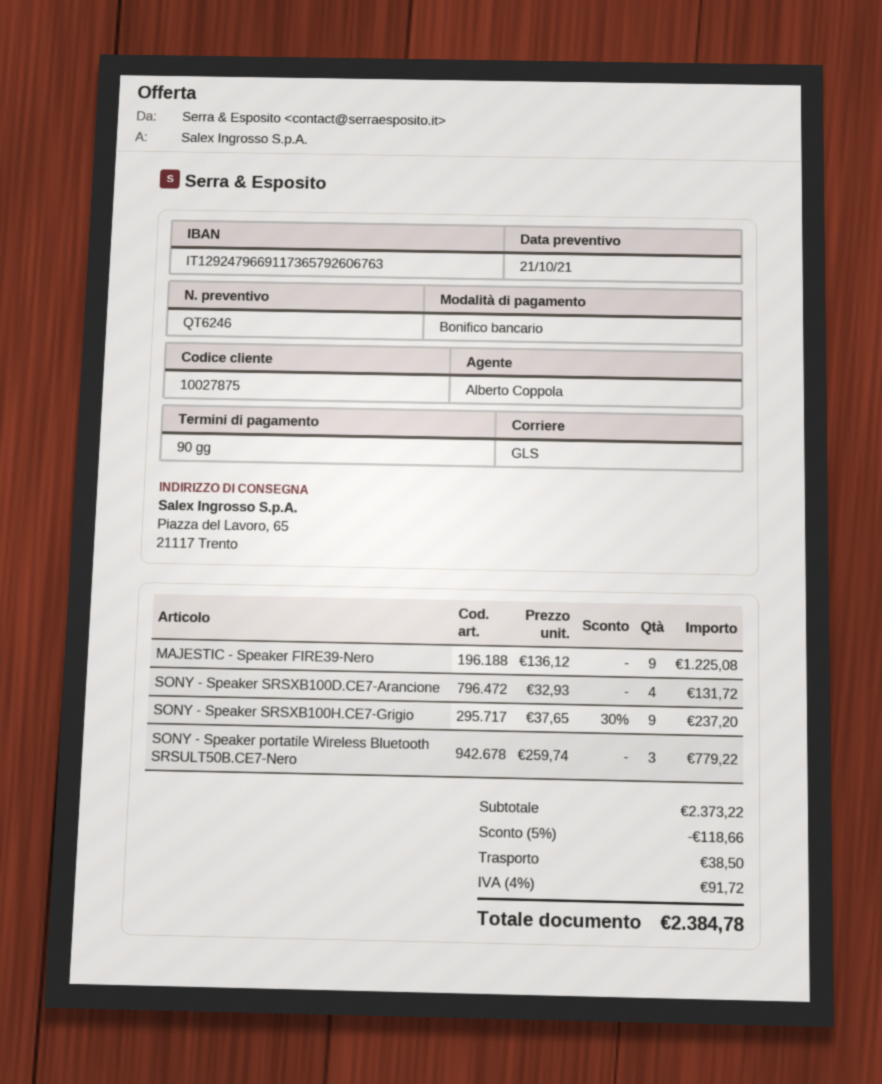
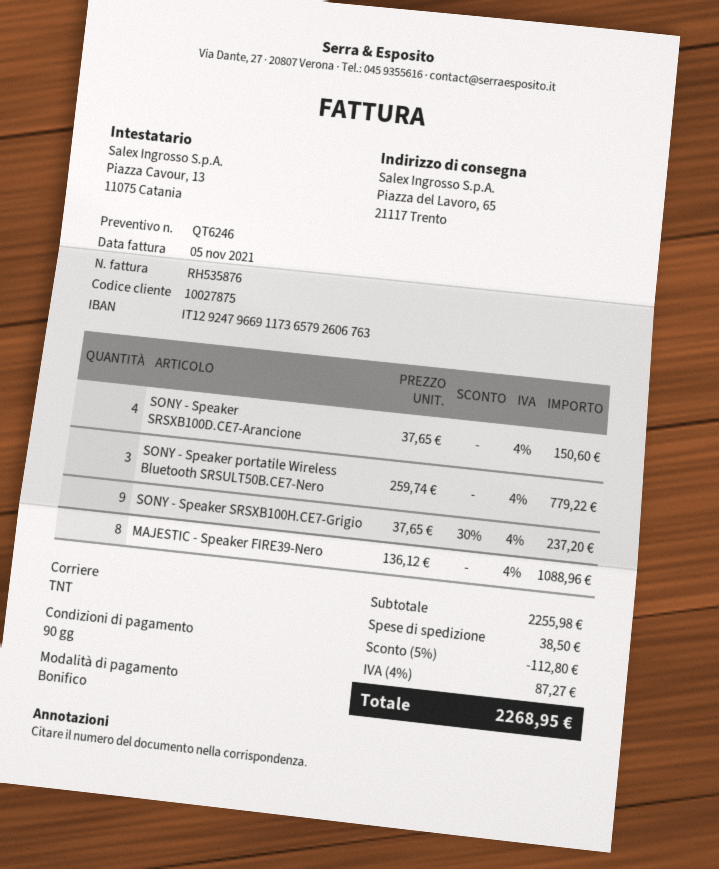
shipping method: GLS -> TNT
MAJESTIC - Speaker FIRE39-Nero: 9 x 136.12 = 1225.08 -> 8 x 136.12 = 1088.96
SONY - Speaker SRSXB100D.CE7-Arancione: 4 x 32.93 = 131.72 -> 4 x 37.65 = 150.60
subtotal: 2373.22 -> 2255.98
discount: 5% = 118.66 -> 5% = 112.80
tax: 4% = 91.72 -> 4% = 87.27
total: 2384.78 -> 2268.95

